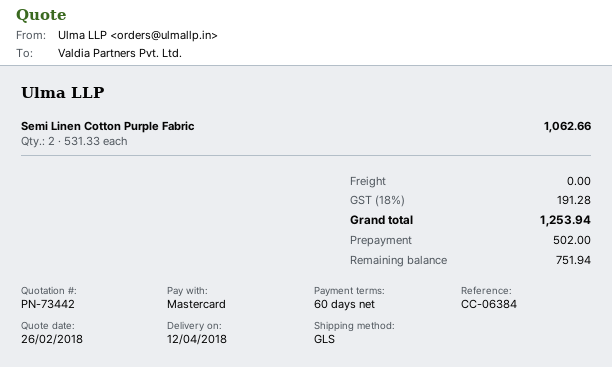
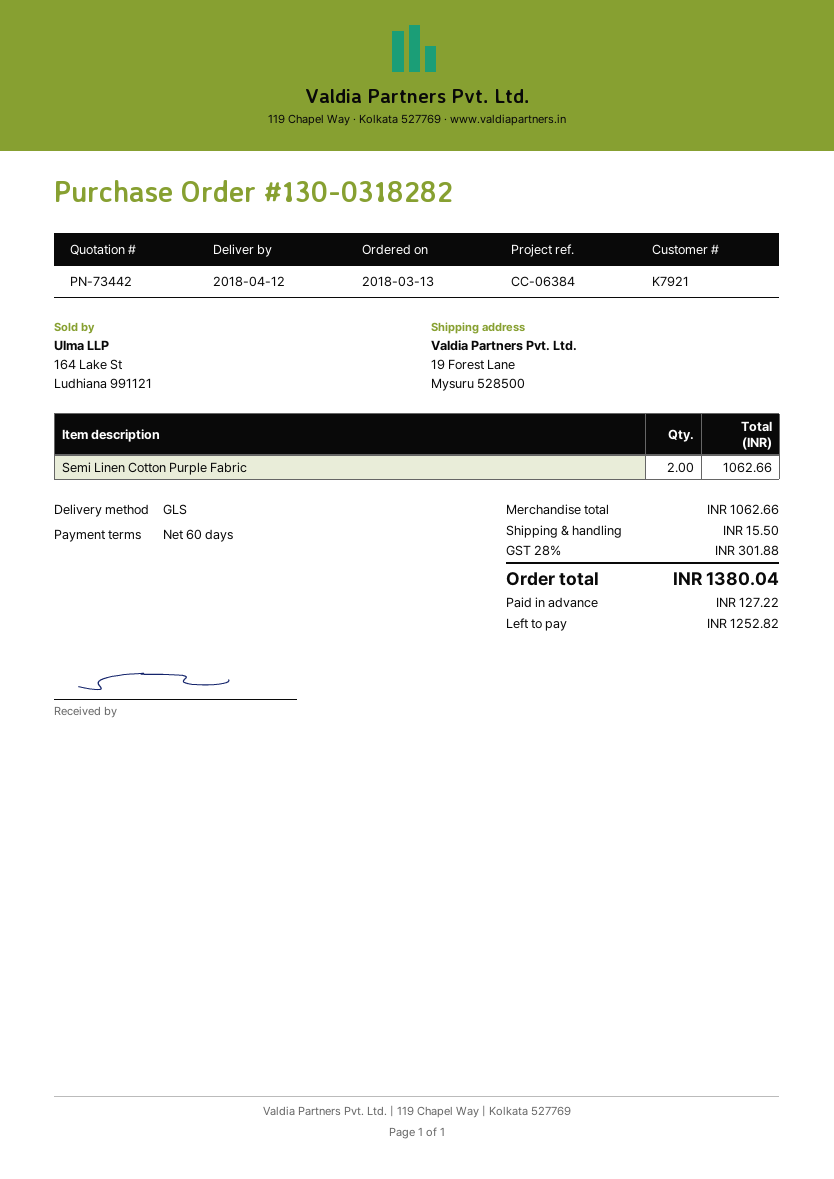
shipping: 0.00 -> 15.50
tax: 18% = 191.28 -> 28% = 301.88
total: 1253.94 -> 1380.04
deposit: 502.00 -> 127.22
balance: 751.94 -> 1252.82

